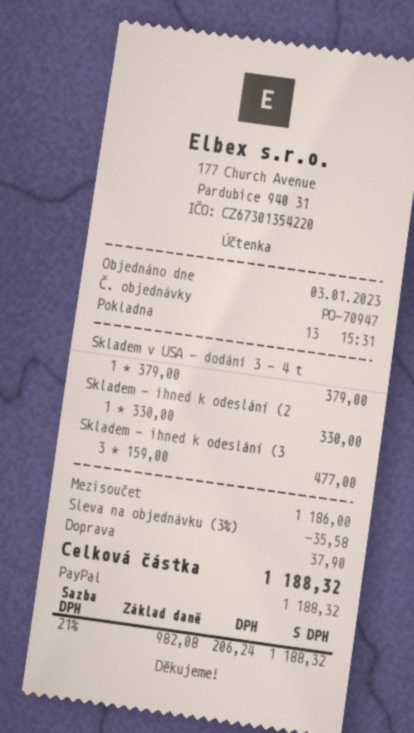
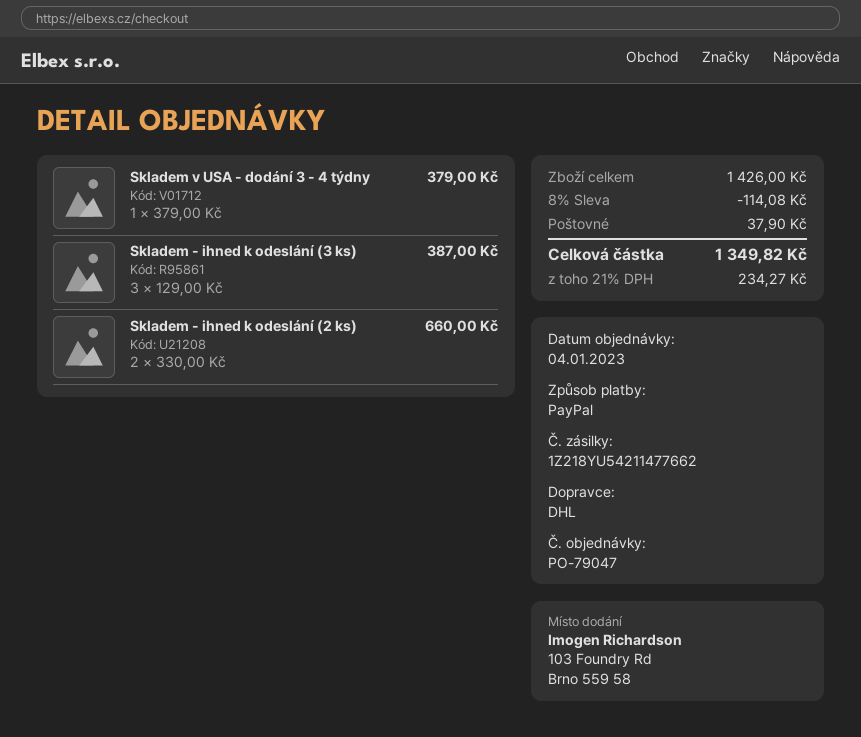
order number: PO-70947 -> PO-79047
order date: 2023-01-03 -> 2023-01-04
Skladem - ihned k odeslání (2: 1 x 330.00 = 330.00 -> 2 x 330.00 = 660.00
Skladem - ihned k odeslání (3: 3 x 159.00 = 477.00 -> 3 x 129.00 = 387.00
subtotal: 1186.00 -> 1426.00
discount: 3% = 35.58 -> 8% = 114.08
tax: 21% = 206.24 -> 21% = 234.27
total: 1188.32 -> 1349.82

